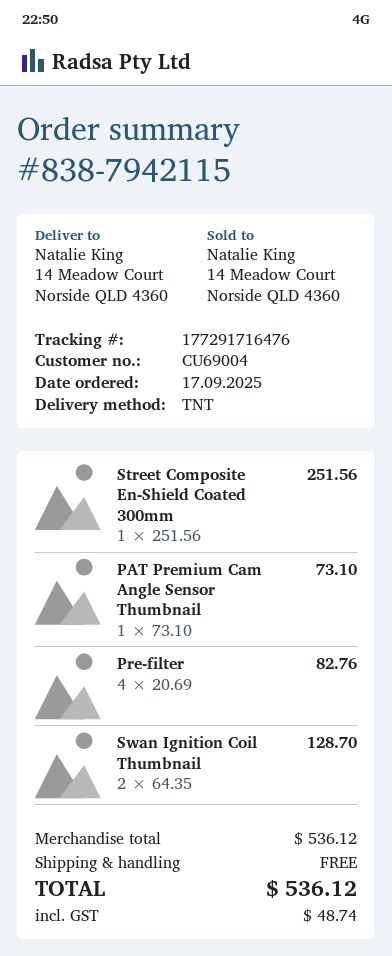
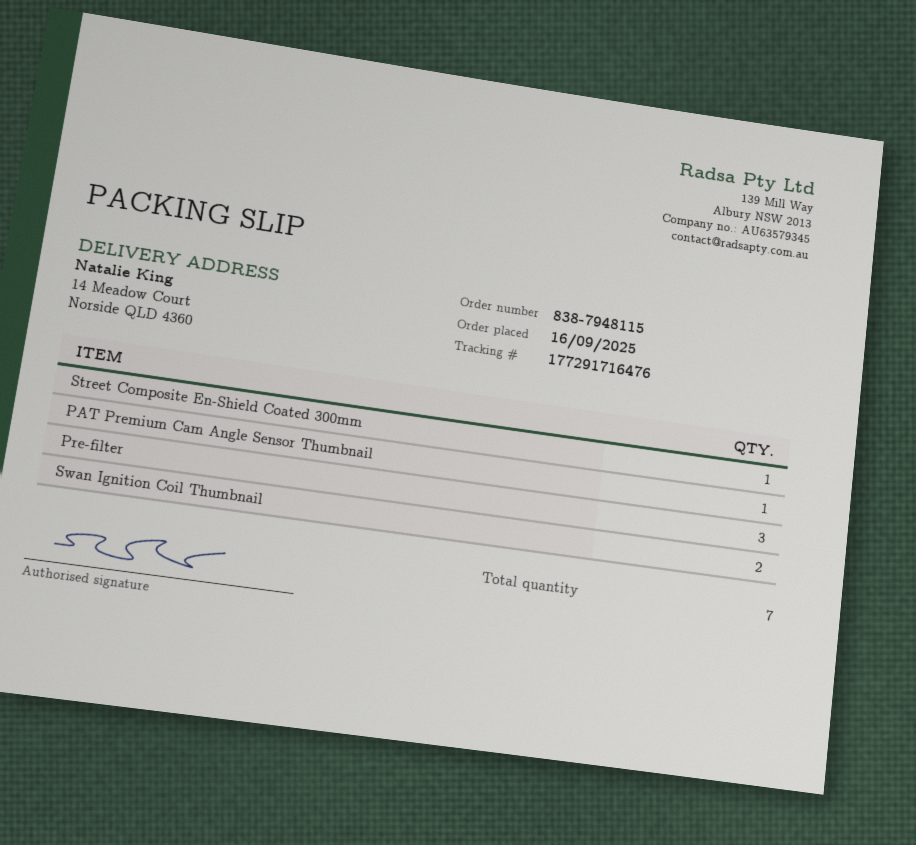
order number: 838-7942115 -> 838-7948115
order date: 2025-09-17 -> 2025-09-16
Pre-filter: 4 -> 3

